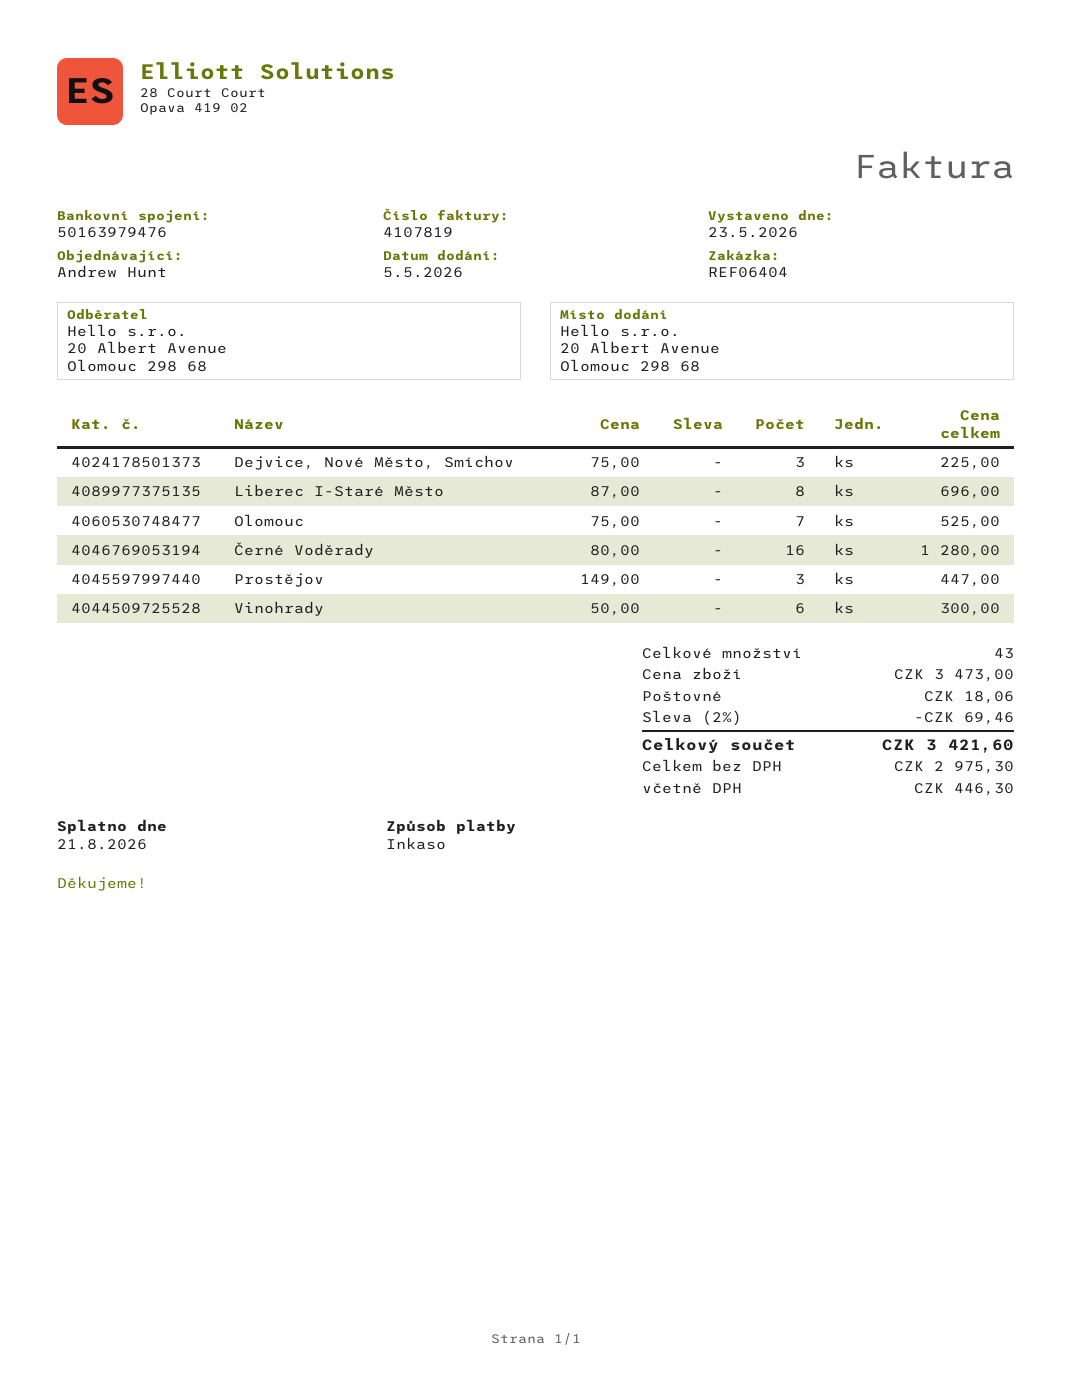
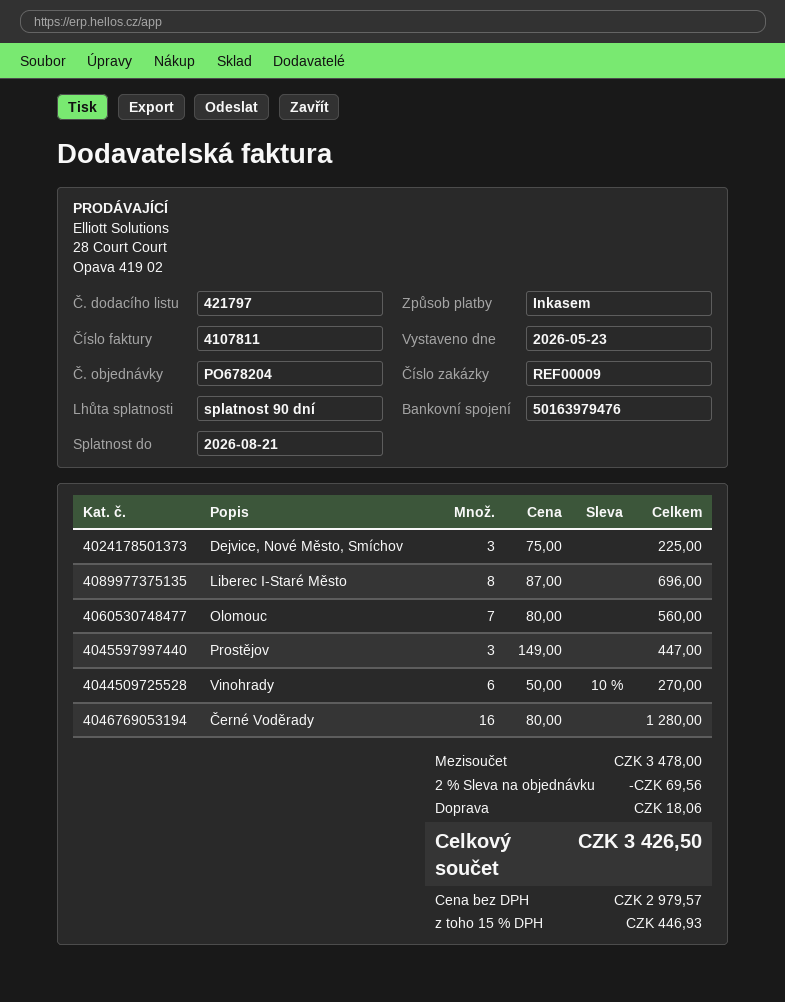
invoice number: 4107819 -> 4107811
reference: REF06404 -> REF00009
Olomouc: 7 x 75.00 = 525.00 -> 7 x 80.00 = 560.00
Vinohrady: 6 x 50.00 = 300.00 -> 6 x 50.00 - 10% = 270.00
subtotal: 3473.00 -> 3478.00
discount: 2% = 69.46 -> 2% = 69.56
net: 2975.30 -> 2979.57
tax: 446.30 -> 446.93
total: 3421.60 -> 3426.50

